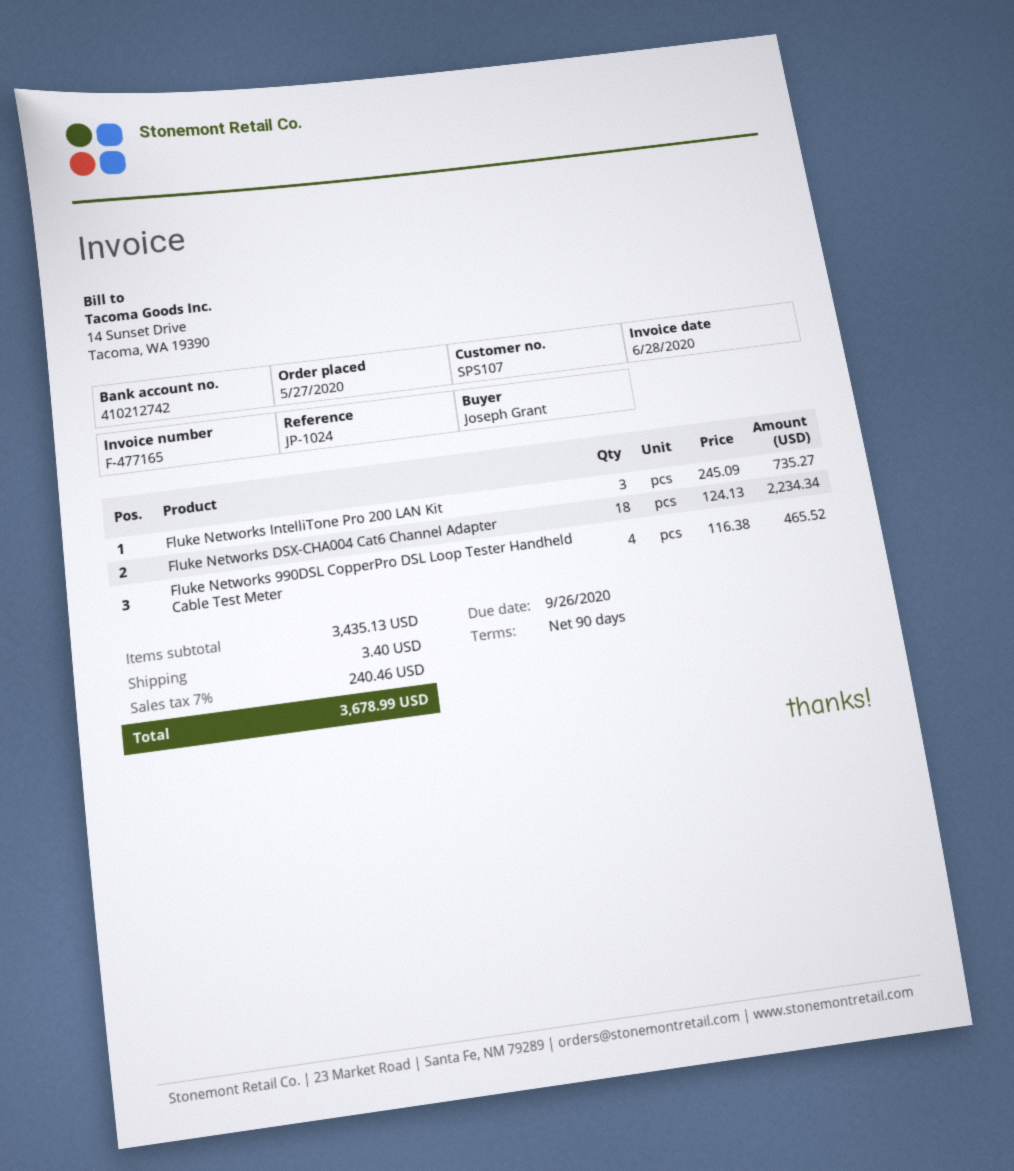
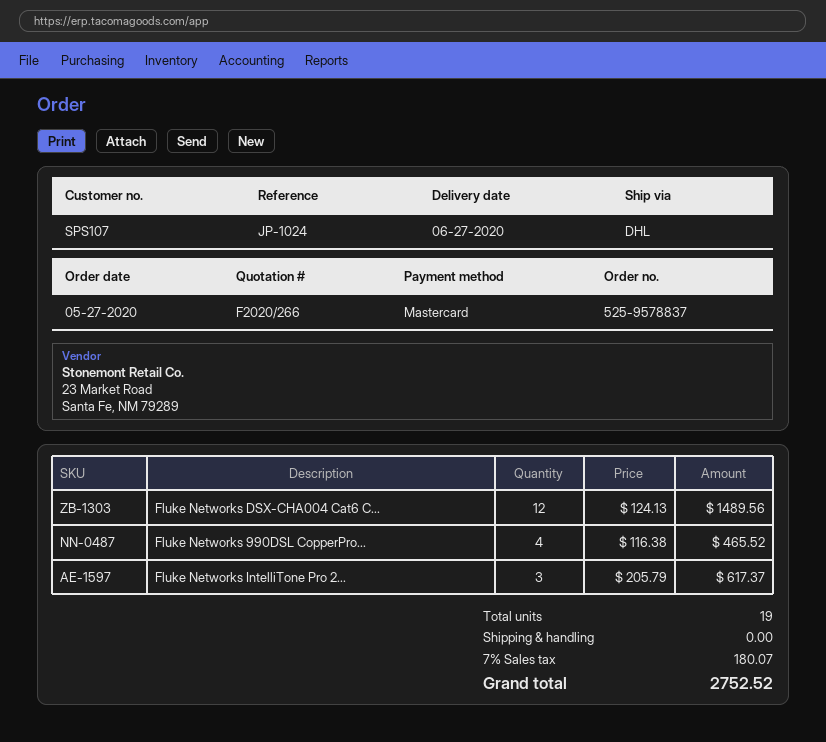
Fluke Networks IntelliTone Pro 200 LAN Kit: 3 x 245.09 = 735.27 -> 3 x 205.79 = 617.37
Fluke Networks DSX-CHA004 Cat6 Channel Adapter: 18 x 124.13 = 2234.34 -> 12 x 124.13 = 1489.56
shipping: 3.40 -> 0.00
tax: 7% = 240.46 -> 7% = 180.07
total: 3678.99 -> 2752.52

